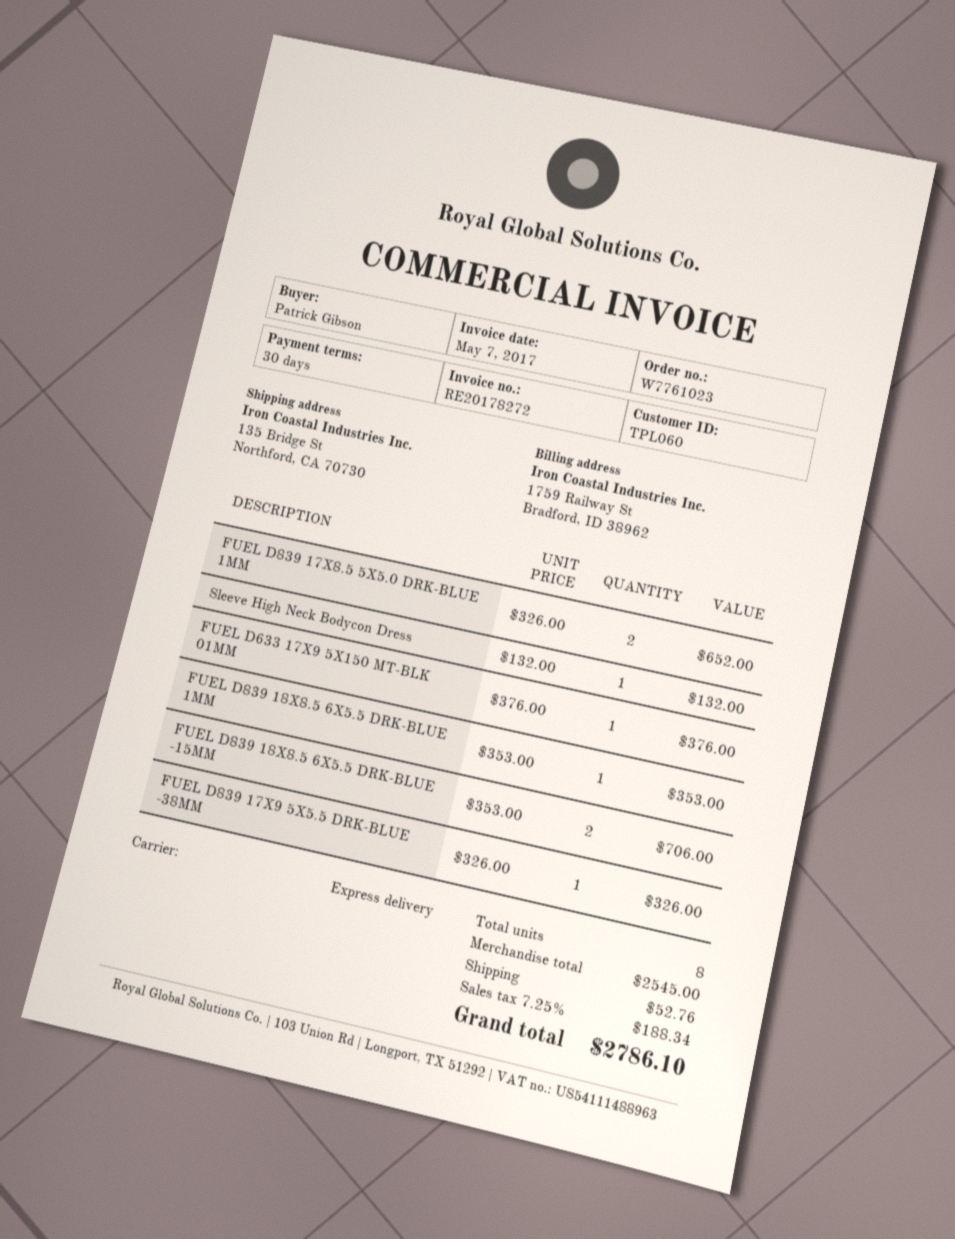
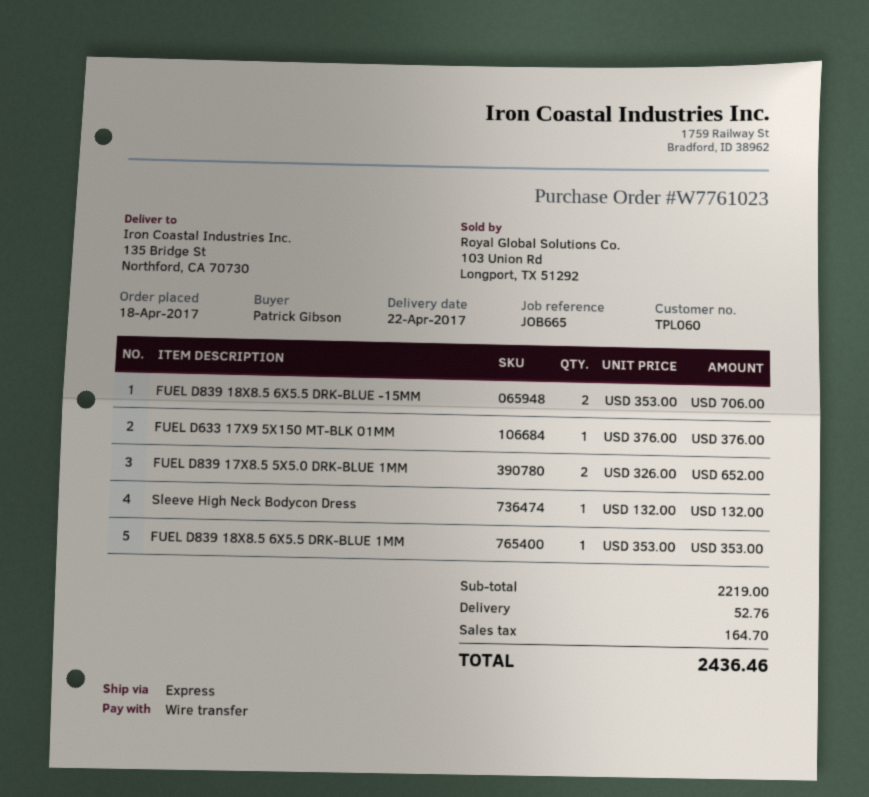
FUEL D839 17X9 5X5.5 DRK-BLUE -38MM: 1 x 326.00 = 326.00 -> none
subtotal: 2545.00 -> 2219.00
tax: 188.34 -> 164.70
total: 2786.10 -> 2436.46

